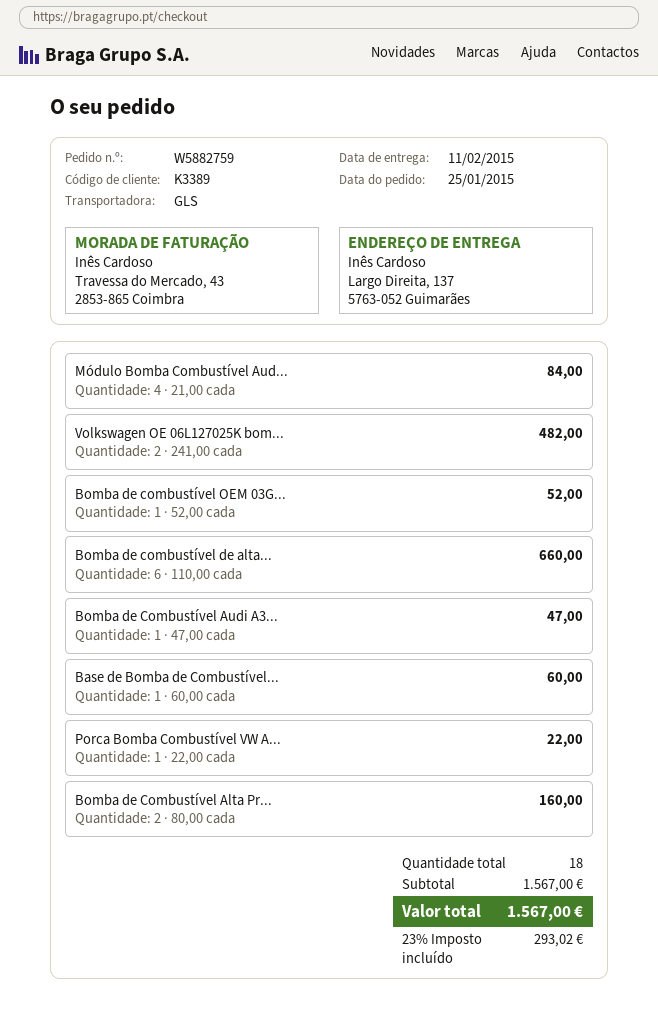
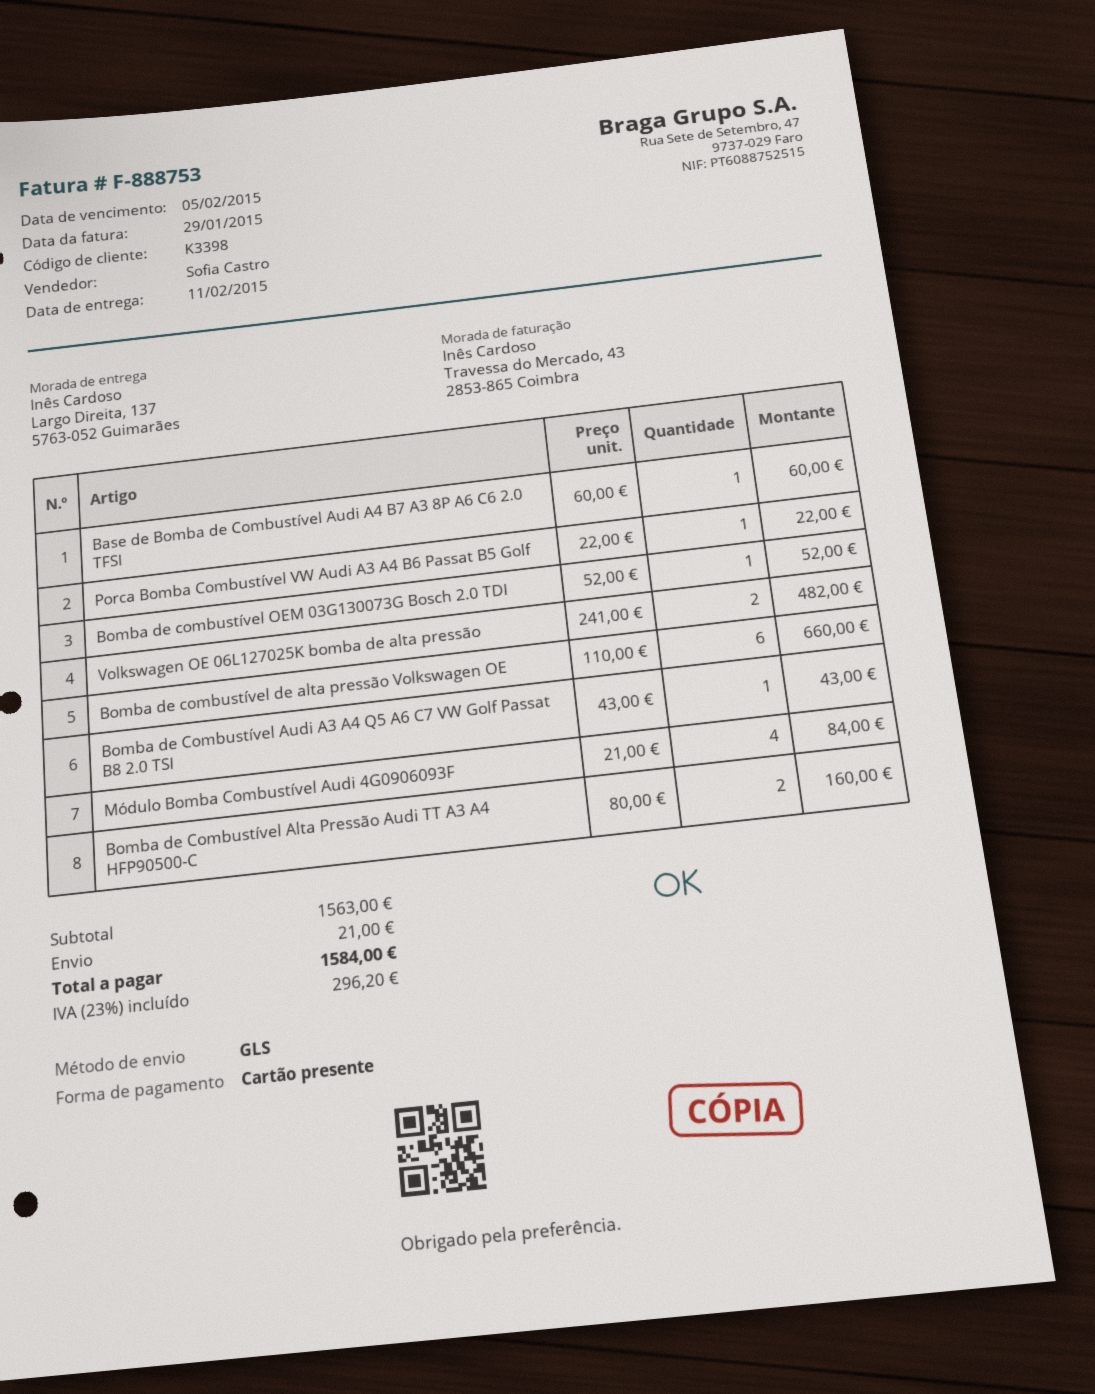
customer number: K3389 -> K3398
Bomba de Combustível Audi A3...: 1 x 47.00 = 47.00 -> 1 x 43.00 = 43.00
subtotal: 1567.00 -> 1563.00
shipping: none -> 21.00
tax: 23% = 293.02 -> 23% = 296.20
total: 1567.00 -> 1584.00

